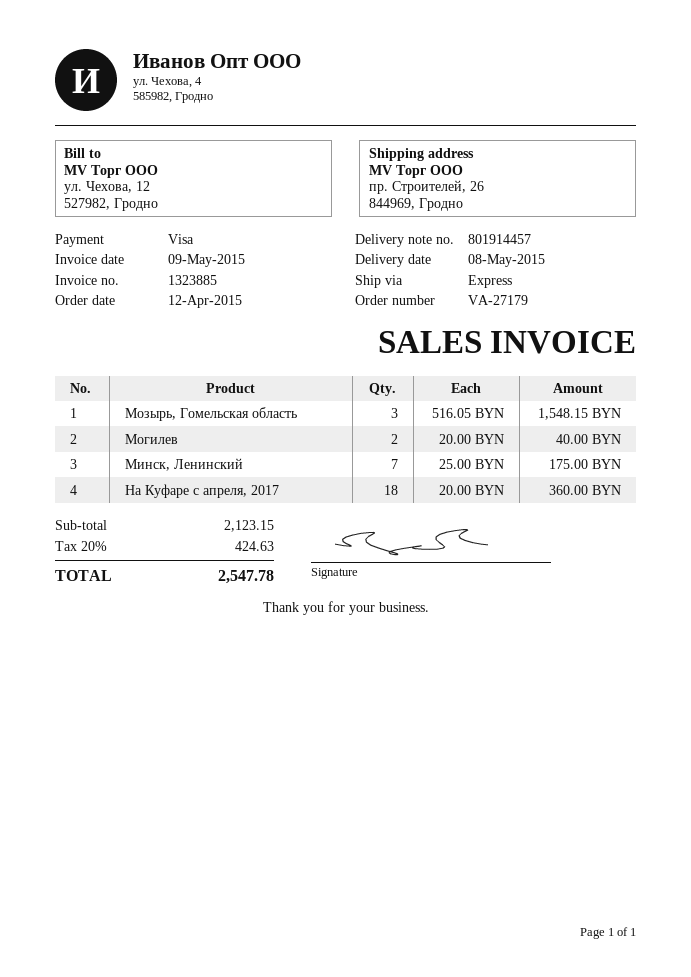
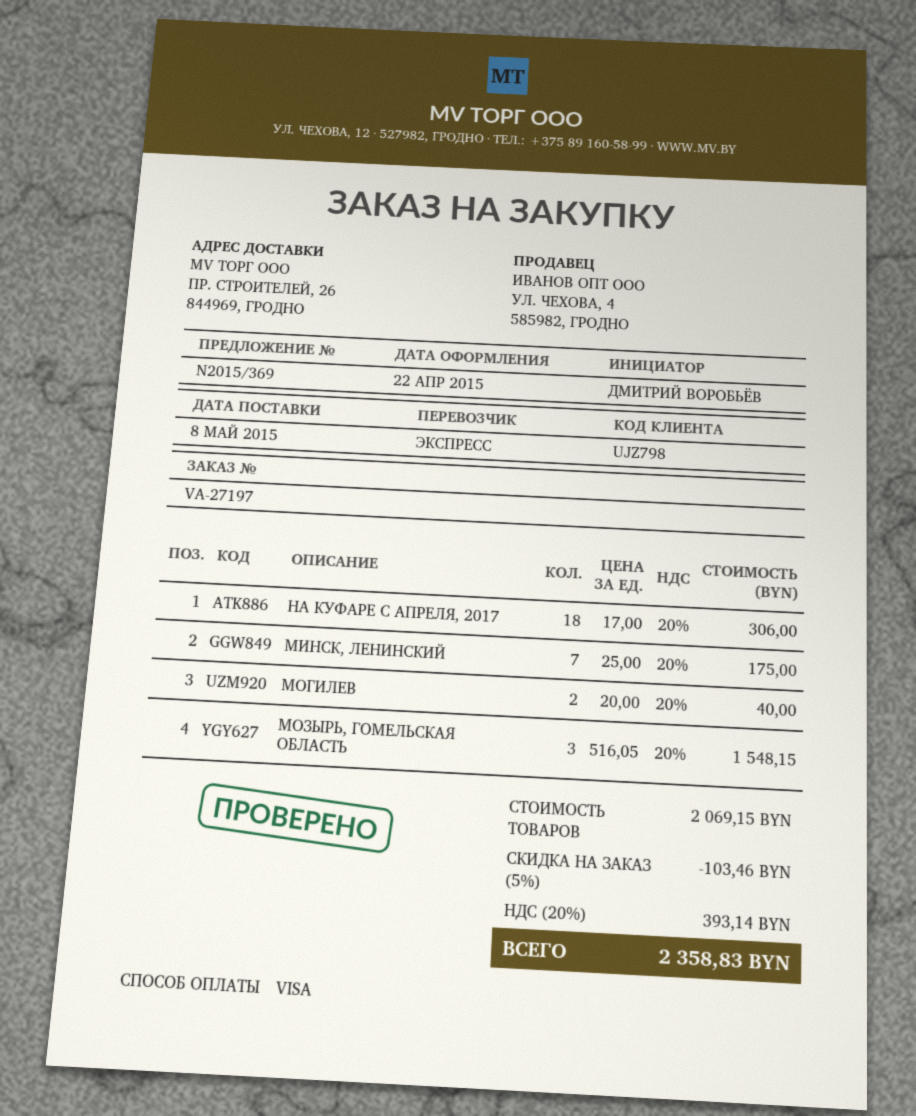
order number: VA-27179 -> VA-27197
order date: 2015-04-12 -> 2015-04-22
На Куфаре с апреля, 2017: 18 x 20.00 = 360.00 -> 18 x 17.00 = 306.00
subtotal: 2123.15 -> 2069.15
discount: none -> 5% = 103.46
tax: 20% = 424.63 -> 20% = 393.14
total: 2547.78 -> 2358.83

